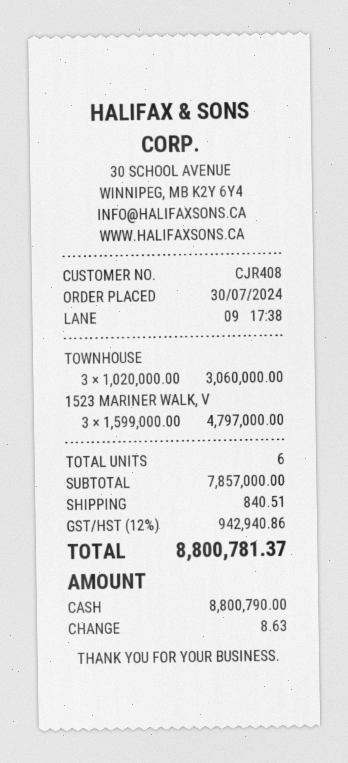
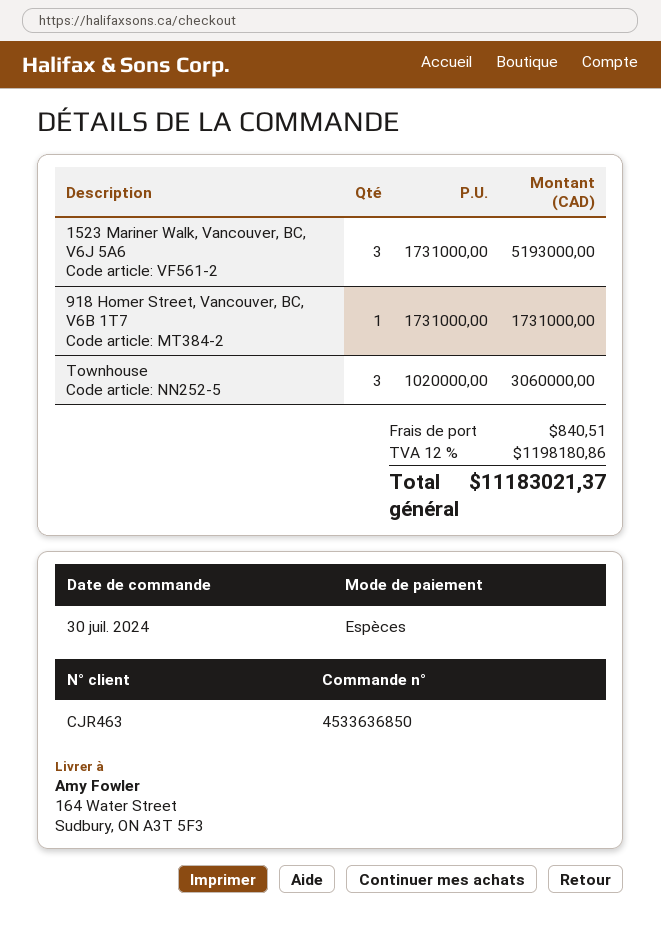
customer number: CJR408 -> CJR463
1523 MARINER WALK, V: 3 x 1599000.00 = 4797000.00 -> 3 x 1731000.00 = 5193000.00
918 Homer Street, Vancouver, BC, V6B 1T7: none -> 1 x 1731000.00 = 1731000.00
tax: 12% = 942940.86 -> 12% = 1198180.86
total: 8800781.37 -> 11183021.37

